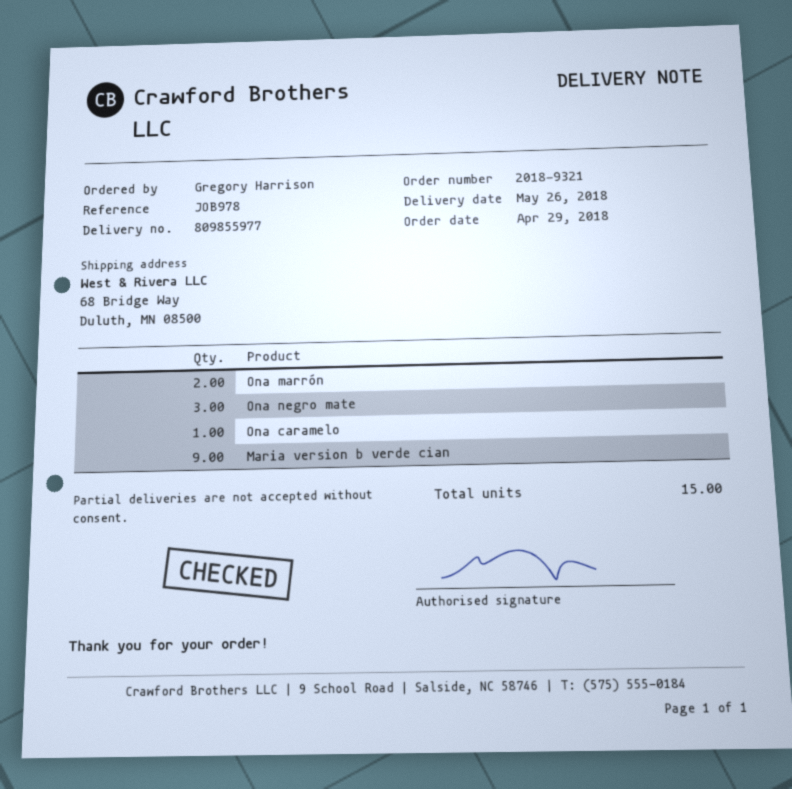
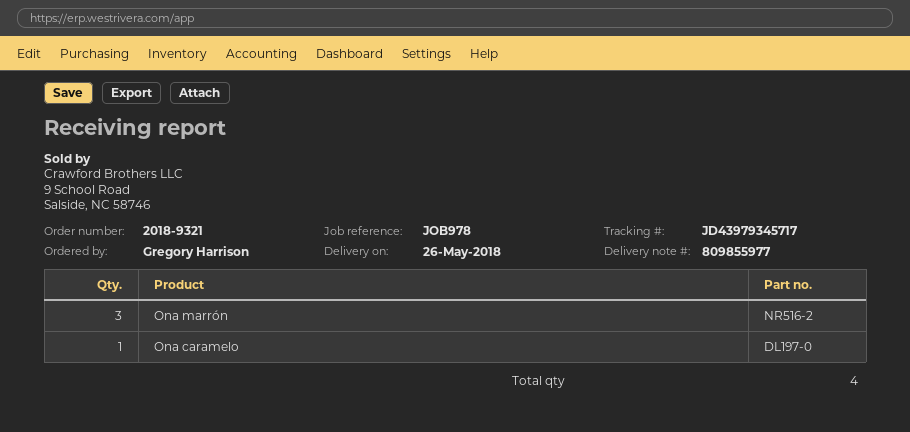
Ona marrón: 2 -> 3
Ona negro mate: 3 -> none
Maria version b verde cian: 9 -> none
total quantity: 15 -> 4

